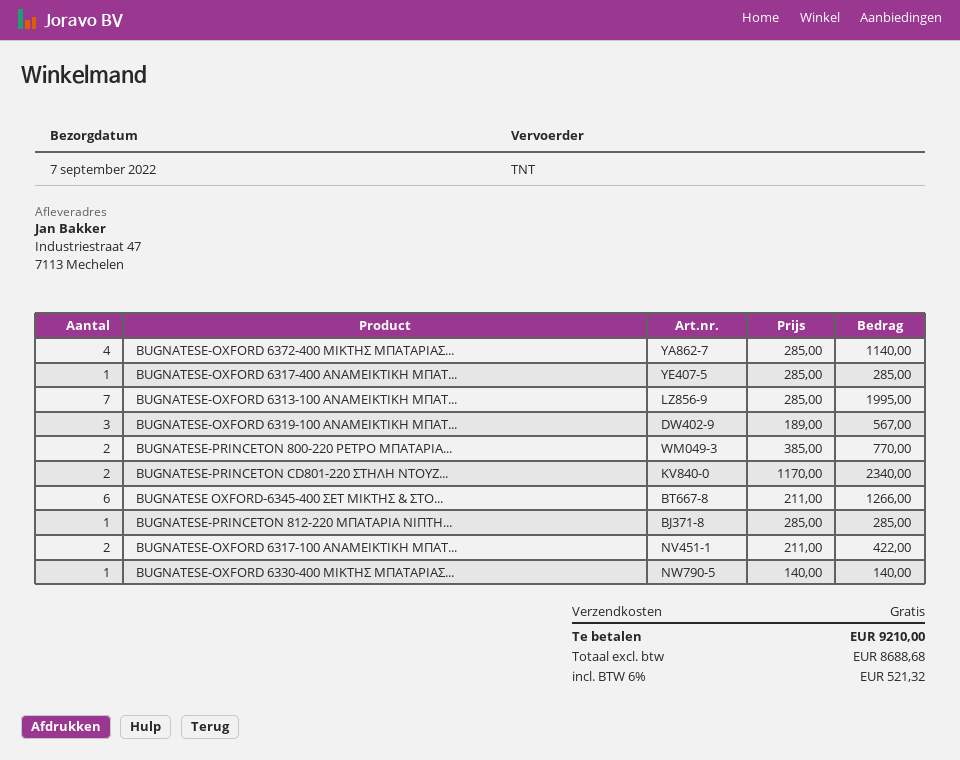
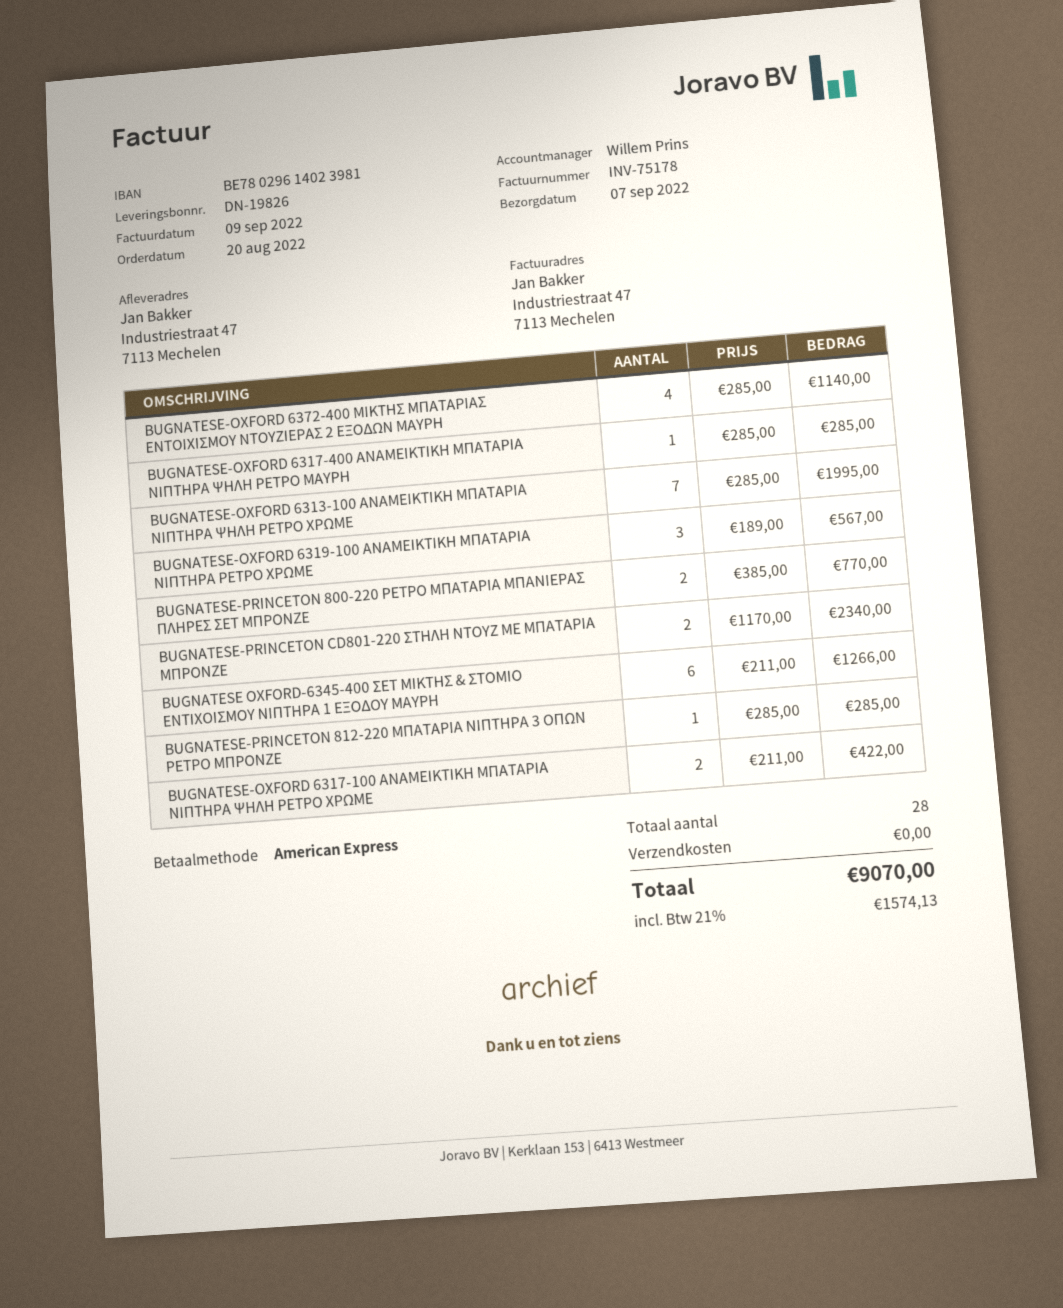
BUGNATESE-OXFORD 6330-400 ΜΙΚΤΗΣ ΜΠΑΤΑΡΙΑΣ...: 1 x 140.00 = 140.00 -> none
tax: 6% = 521.32 -> 21% = 1574.13
total: 9210.00 -> 9070.00

